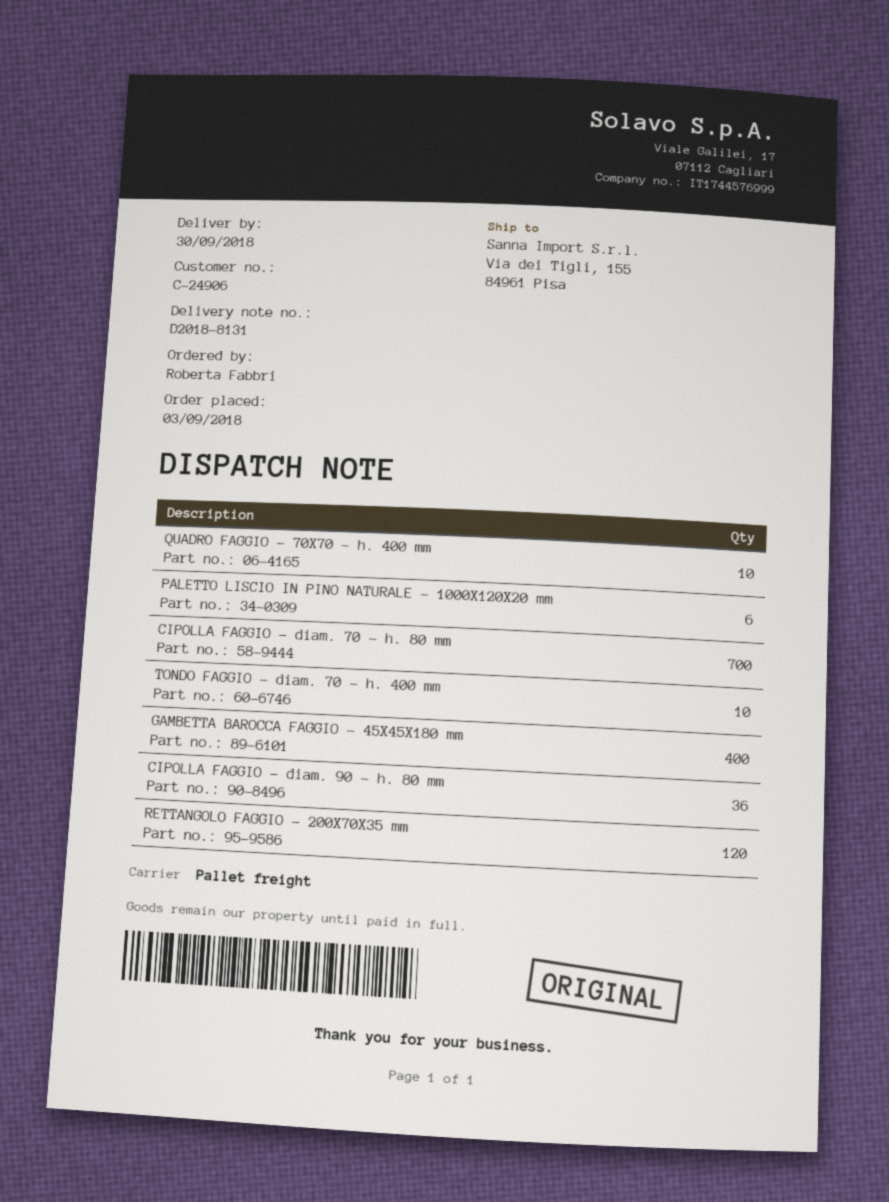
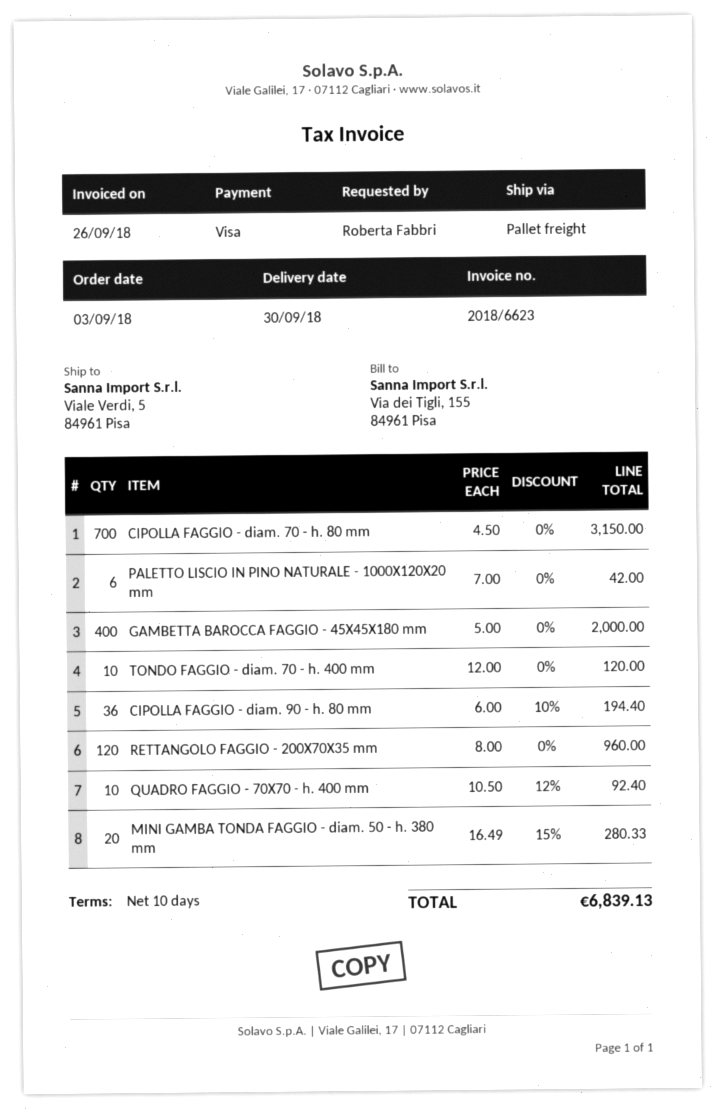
ship to: Via dei Tigli, 155, 84961 Pisa -> Viale Verdi, 5, 84961 Pisa
MINI GAMBA TONDA FAGGIO - diam. 50 - h. 380 mm: none -> 20

